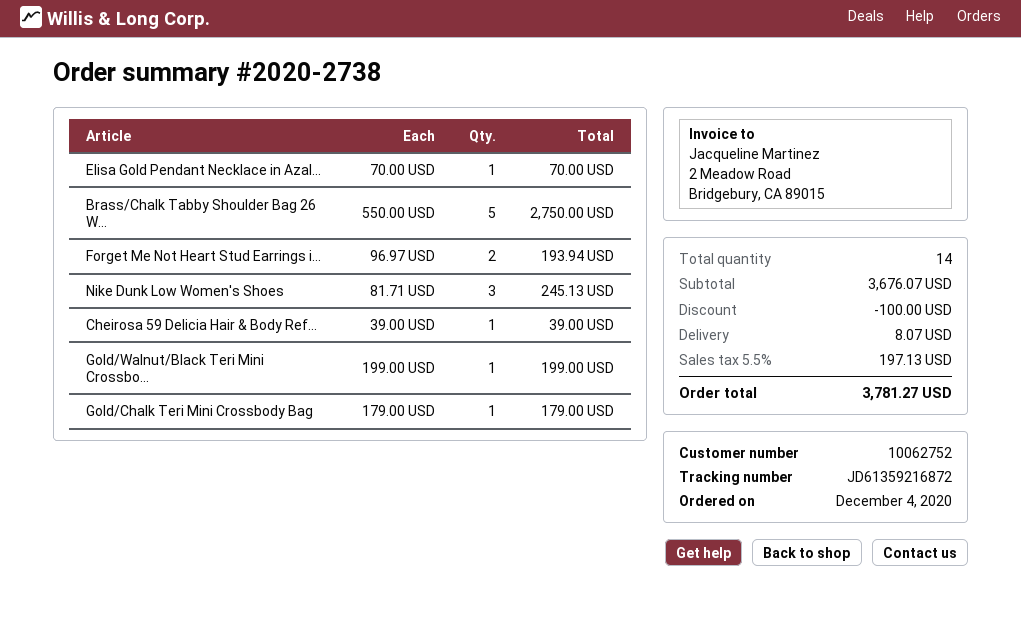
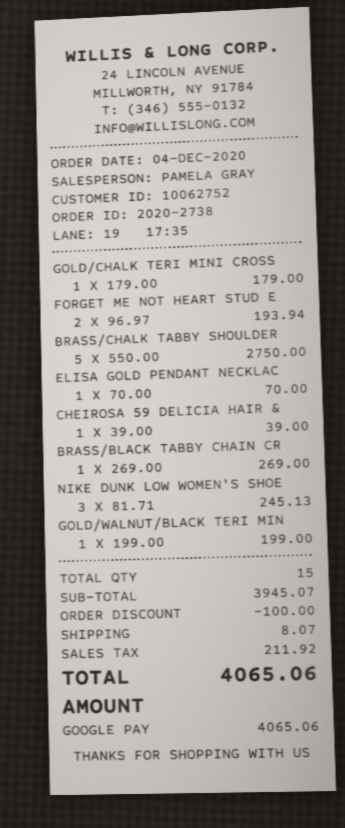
BRASS/BLACK TABBY CHAIN CR: none -> 1 x 269.00 = 269.00
total quantity: 14 -> 15
subtotal: 3676.07 -> 3945.07
tax: 197.13 -> 211.92
total: 3781.27 -> 4065.06

